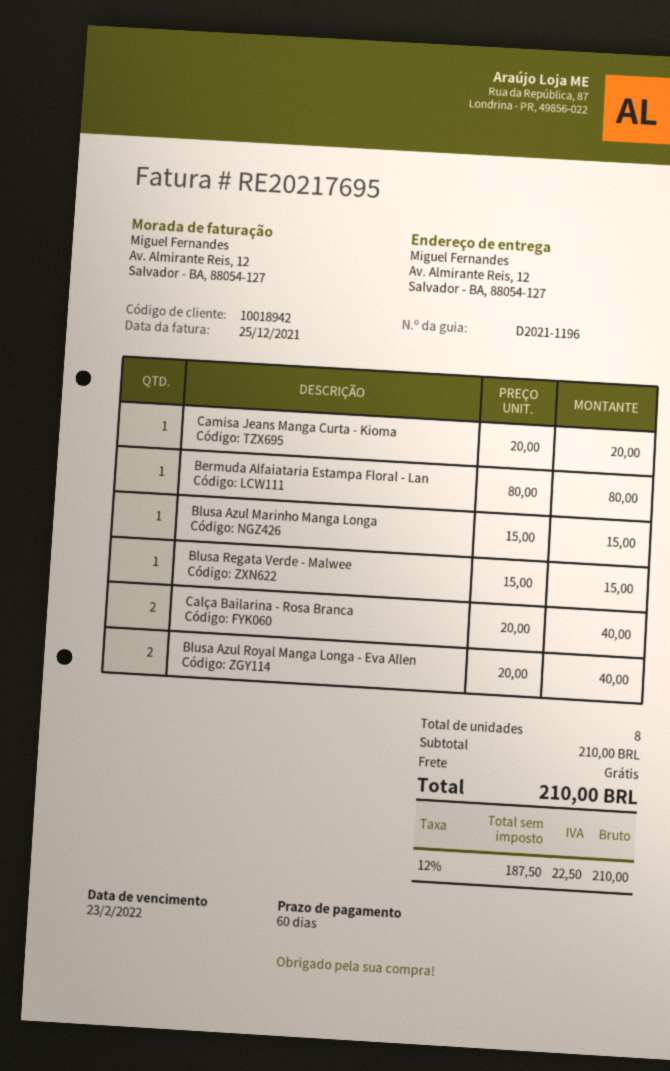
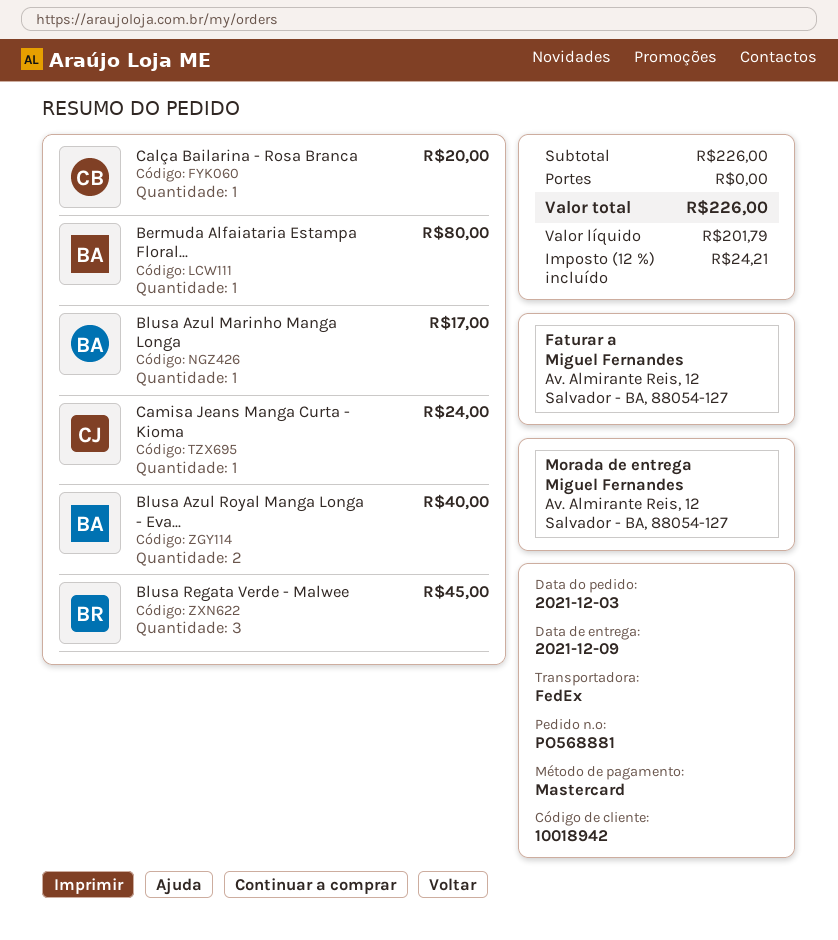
Camisa Jeans Manga Curta - Kioma: 1 for 20.00 -> 1 for 24.00
Blusa Azul Marinho Manga Longa: 1 for 15.00 -> 1 for 17.00
Blusa Regata Verde - Malwee: 1 for 15.00 -> 3 for 45.00
Calça Bailarina - Rosa Branca: 2 for 40.00 -> 1 for 20.00
subtotal: 210.00 -> 226.00
net: 187.50 -> 201.79
tax: 12% = 22.50 -> 12% = 24.21
total: 210.00 -> 226.00

